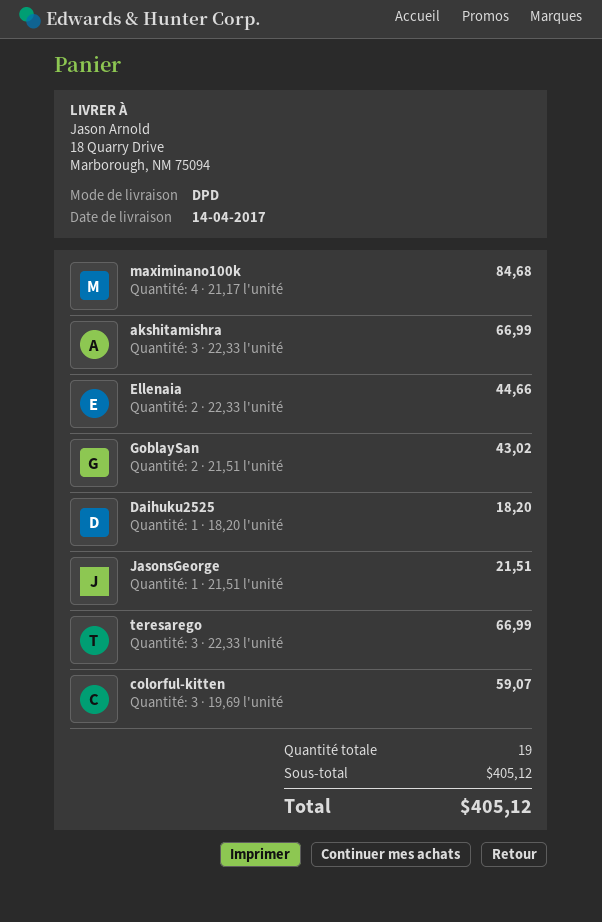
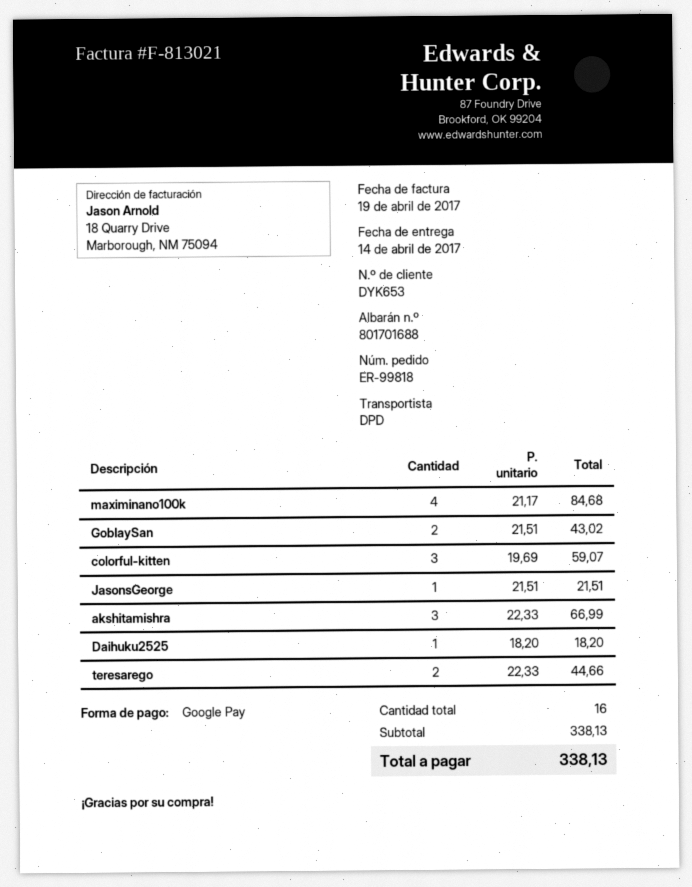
Ellenaia: 2 x 22.33 = 44.66 -> none
teresarego: 3 x 22.33 = 66.99 -> 2 x 22.33 = 44.66
total quantity: 19 -> 16
subtotal: 405.12 -> 338.13
total: 405.12 -> 338.13

